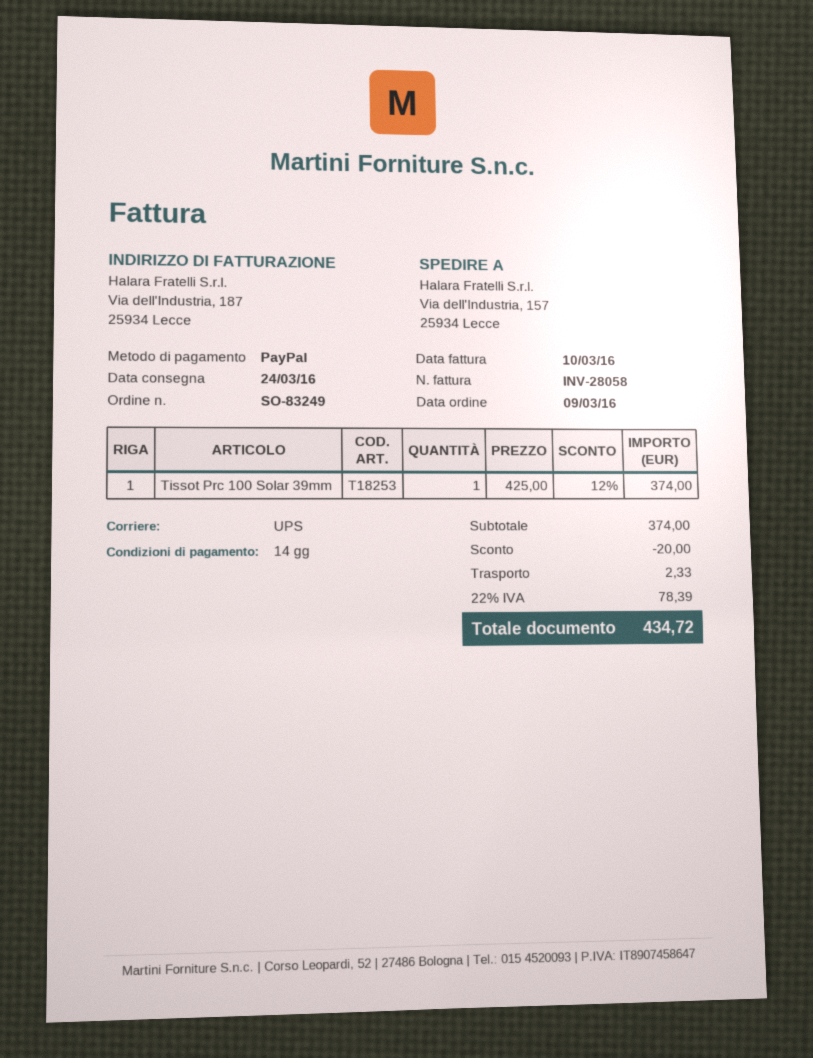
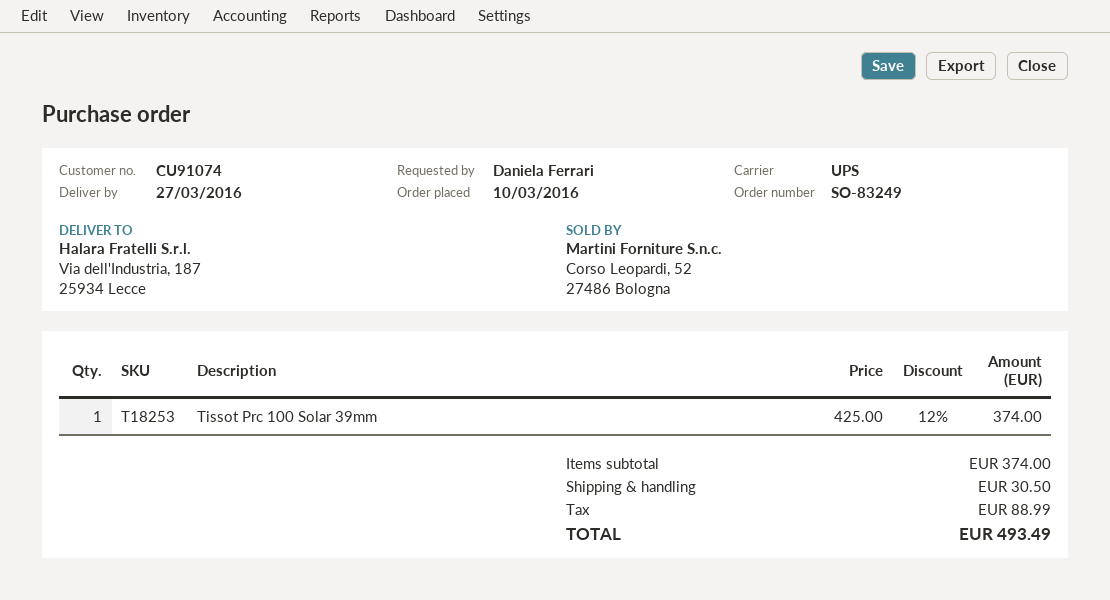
order date: 2016-03-09 -> 2016-03-10
delivery date: 2016-03-24 -> 2016-03-27
ship to: Via dell'Industria, 157, 25934 Lecce -> Via dell'Industria, 187, 25934 Lecce
discount: 20.00 -> none
shipping: 2.33 -> 30.50
tax: 78.39 -> 88.99
total: 434.72 -> 493.49

